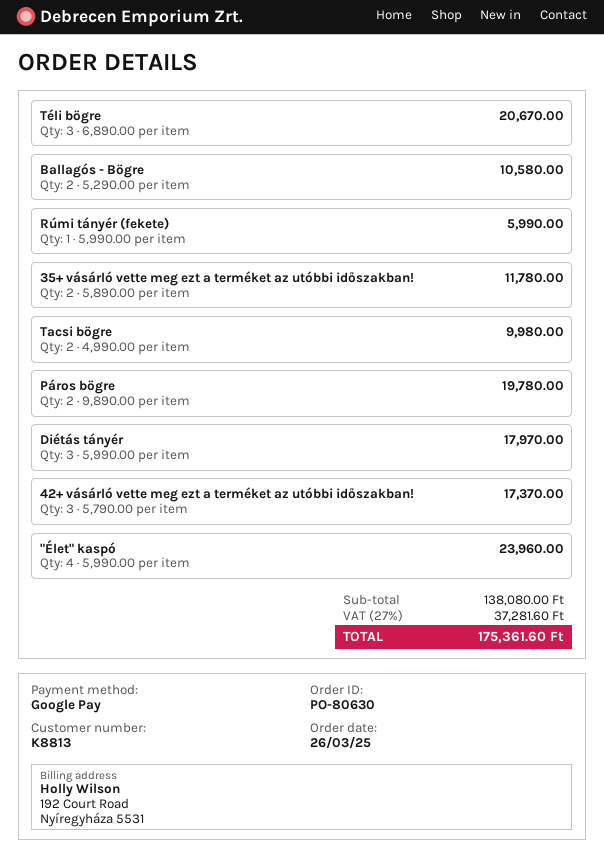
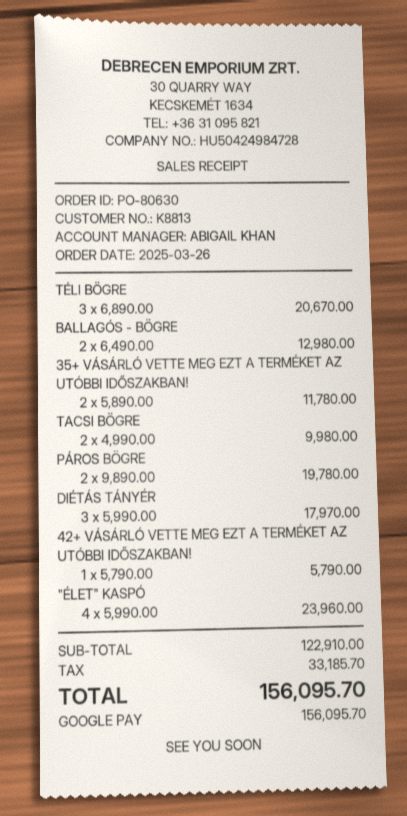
Ballagós - Bögre: 2 x 5290.00 = 10580.00 -> 2 x 6490.00 = 12980.00
Rúmi tányér (fekete): 1 x 5990.00 = 5990.00 -> none
42+ vásárló vette meg ezt a terméket az utóbbi időszakban!: 3 x 5790.00 = 17370.00 -> 1 x 5790.00 = 5790.00
subtotal: 138080.00 -> 122910.00
tax: 37281.60 -> 33185.70
total: 175361.60 -> 156095.70

